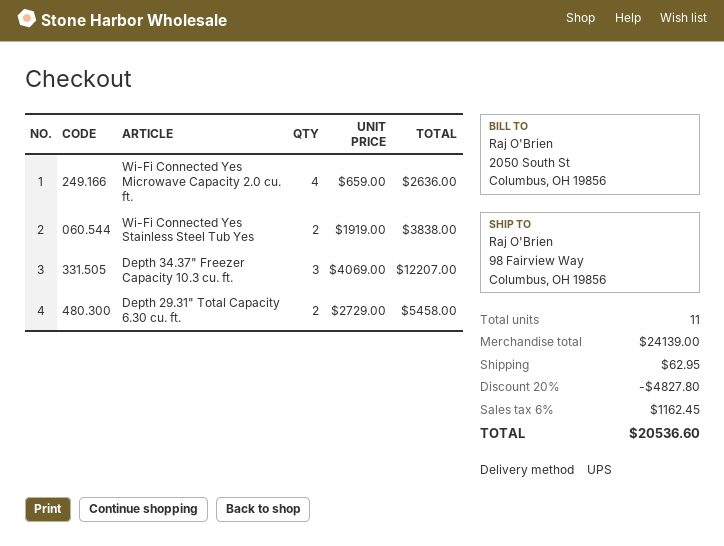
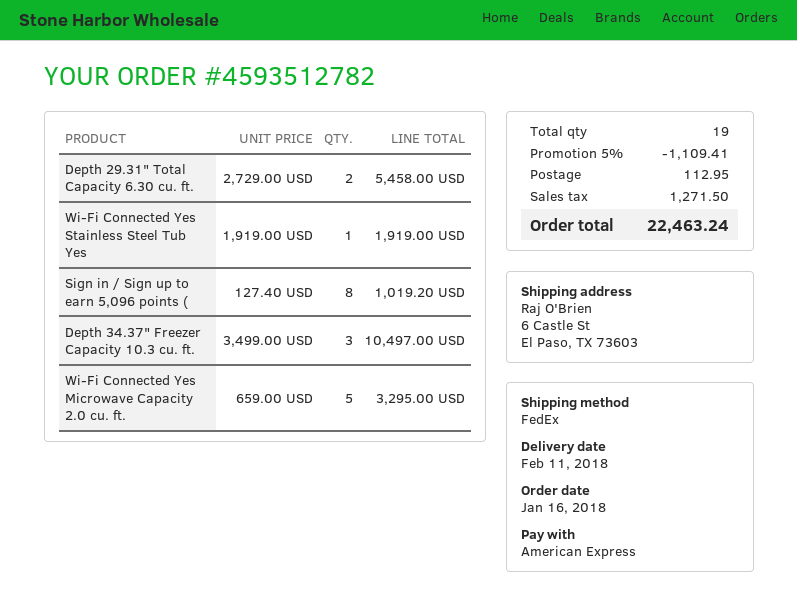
shipping method: UPS -> FedEx
ship to: 98 Fairview Way, Columbus, OH 19856 -> 6 Castle St, El Paso, TX 73603
Wi-Fi Connected Yes Microwave Capacity 2.0 cu. ft.: 4 x 659.00 = 2636.00 -> 5 x 659.00 = 3295.00
Wi-Fi Connected Yes Stainless Steel Tub Yes: 2 x 1919.00 = 3838.00 -> 1 x 1919.00 = 1919.00
Depth 34.37" Freezer Capacity 10.3 cu. ft.: 3 x 4069.00 = 12207.00 -> 3 x 3499.00 = 10497.00
Sign in / Sign up to earn 5,096 points (: none -> 8 x 127.40 = 1019.20
total quantity: 11 -> 19
discount: 20% = 4827.80 -> 5% = 1109.41
shipping: 62.95 -> 112.95
tax: 1162.45 -> 1271.50
total: 20536.60 -> 22463.24

